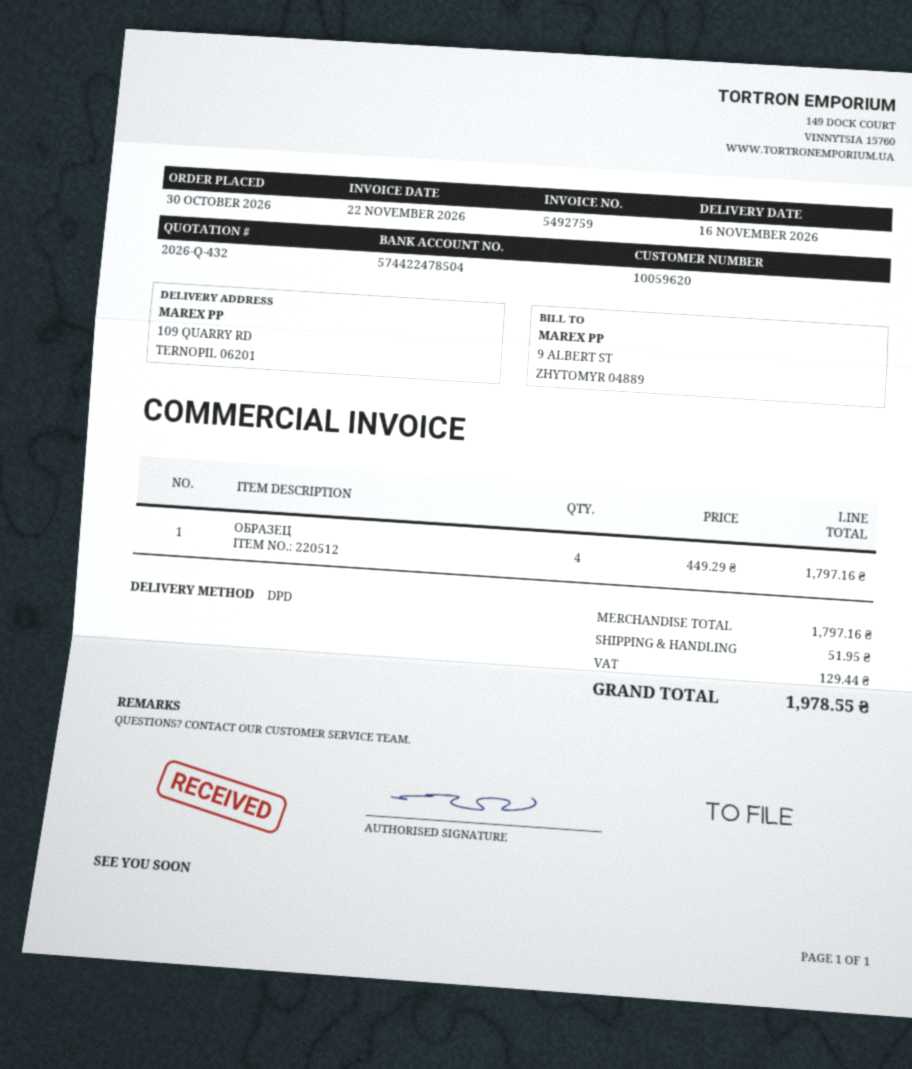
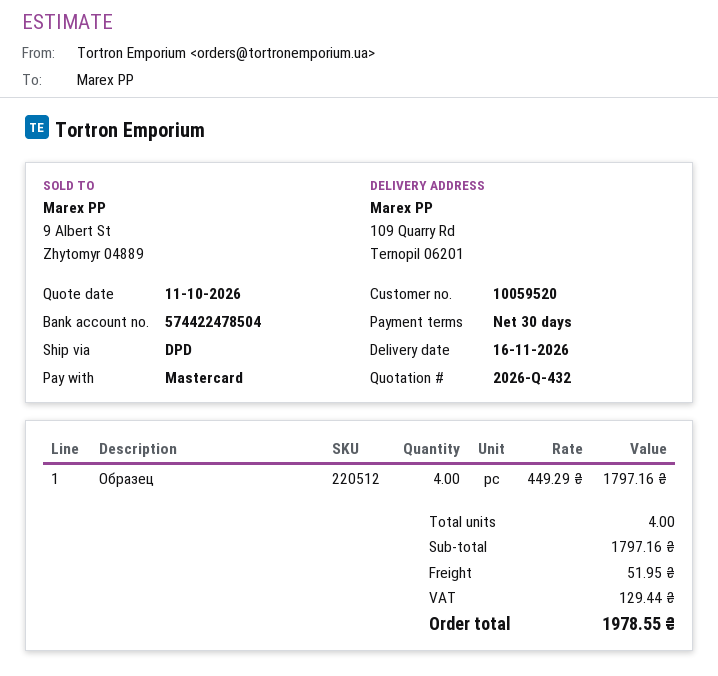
customer number: 10059620 -> 10059520

